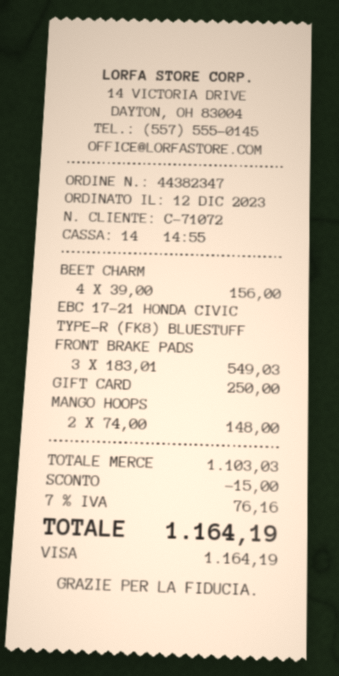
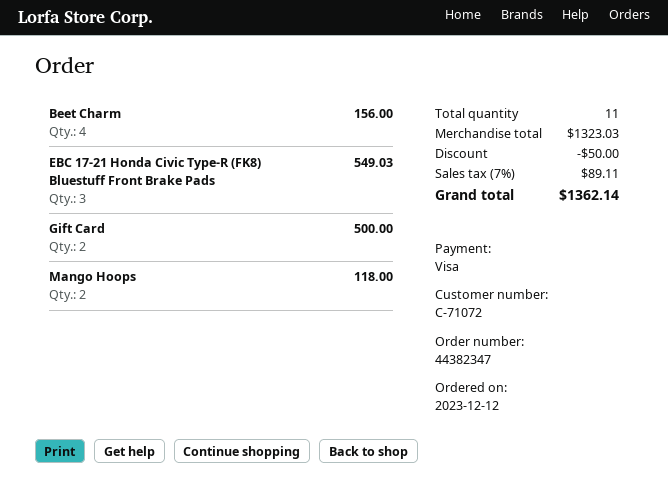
GIFT CARD: 1 for 250.00 -> 2 for 500.00
MANGO HOOPS: 2 for 148.00 -> 2 for 118.00
subtotal: 1103.03 -> 1323.03
discount: 15.00 -> 50.00
tax: 7% = 76.16 -> 7% = 89.11
total: 1164.19 -> 1362.14

